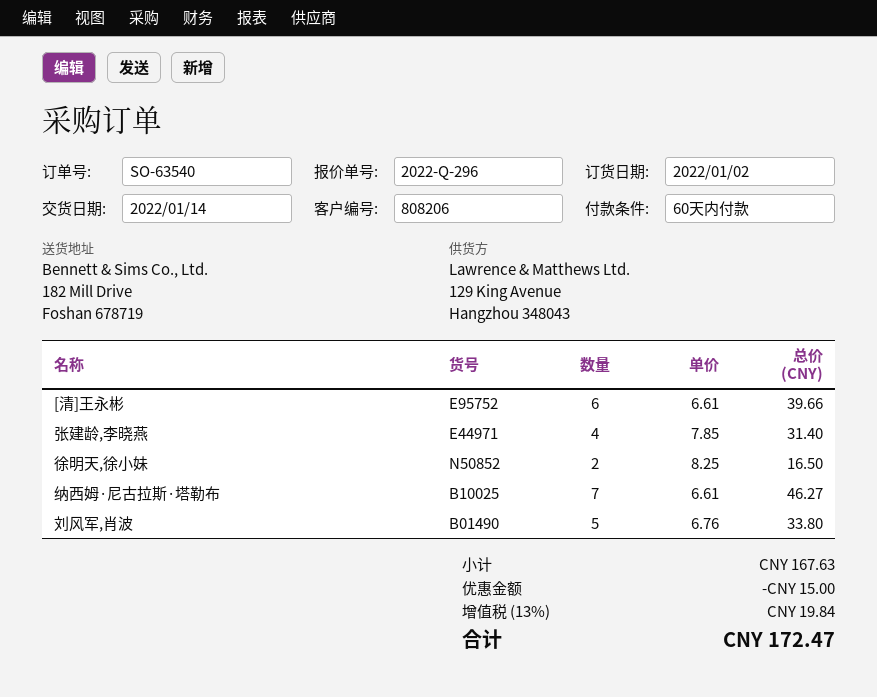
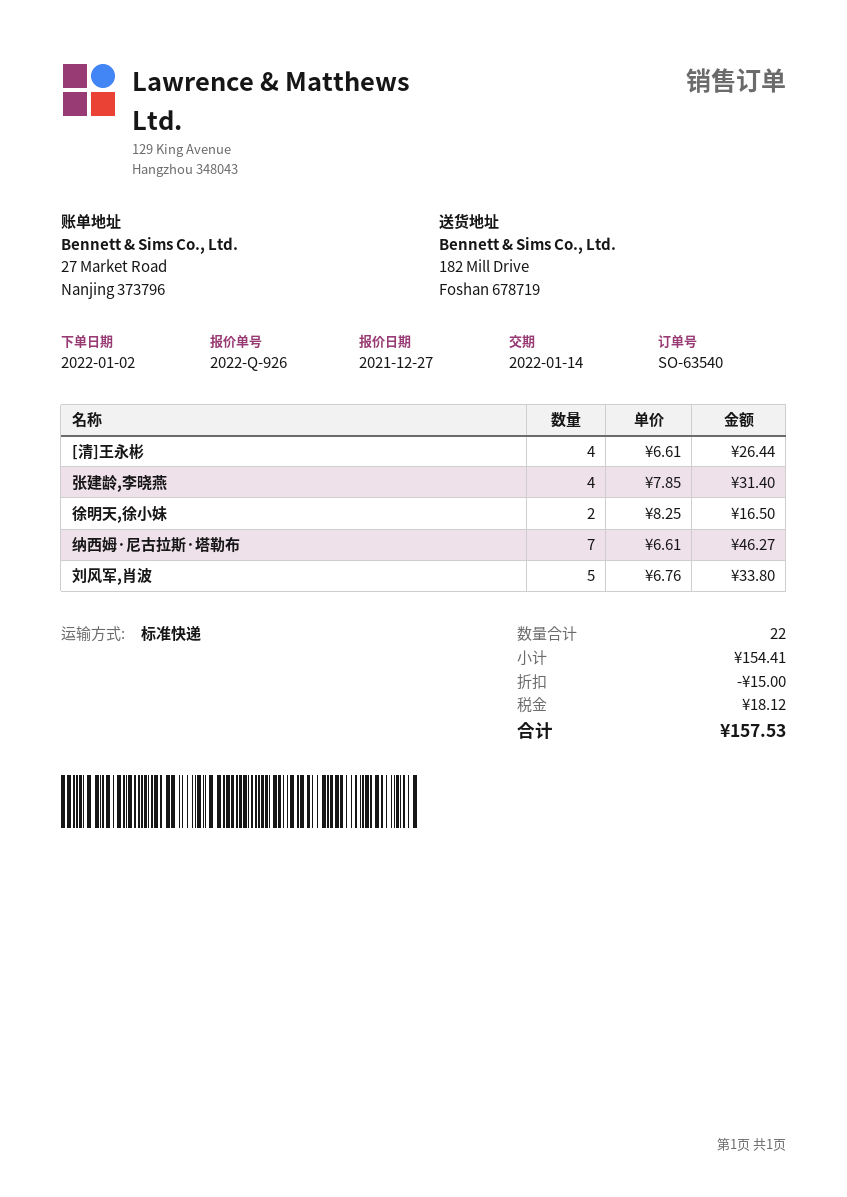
quote number: 2022-Q-296 -> 2022-Q-926
[清]王永彬: 6 x 6.61 = 39.66 -> 4 x 6.61 = 26.44
subtotal: 167.63 -> 154.41
tax: 19.84 -> 18.12
total: 172.47 -> 157.53

